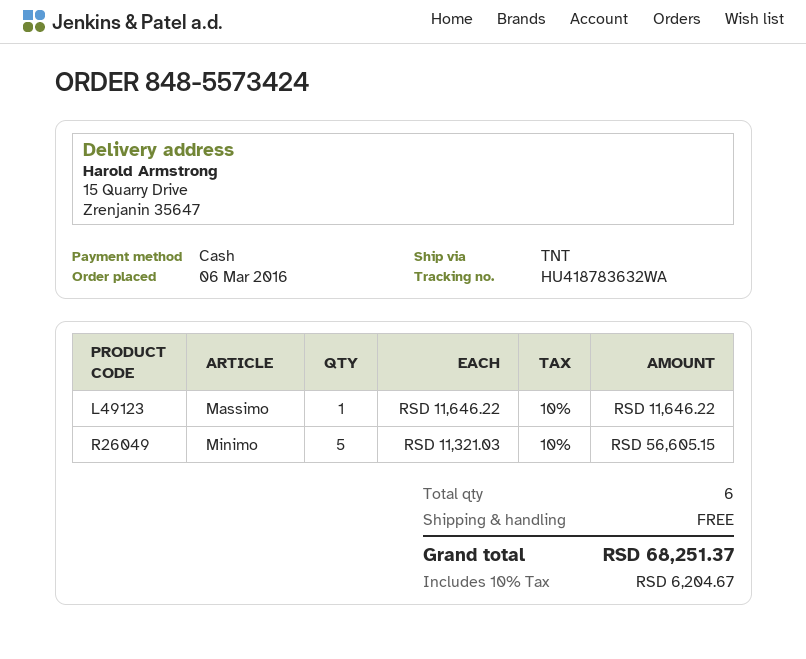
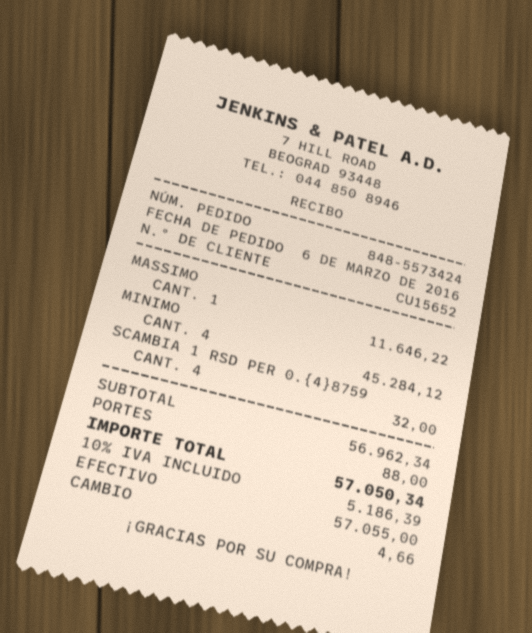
Minimo: 5 for 56605.15 -> 4 for 45284.12
SCAMBIA 1 RSD PER 0.{4}8759: none -> 4 for 32.00
shipping: 0.00 -> 88.00
tax: 10% = 6204.67 -> 10% = 5186.39
total: 68251.37 -> 57050.34

